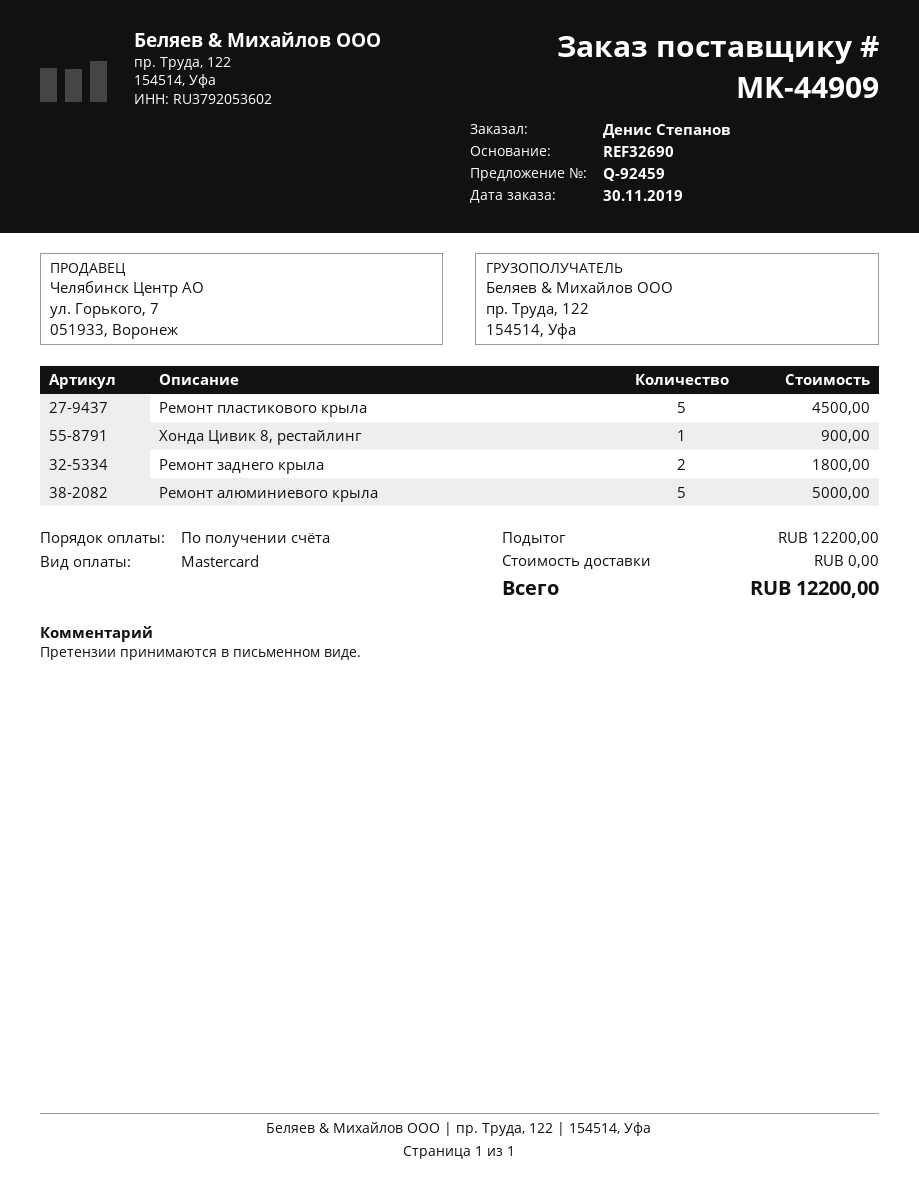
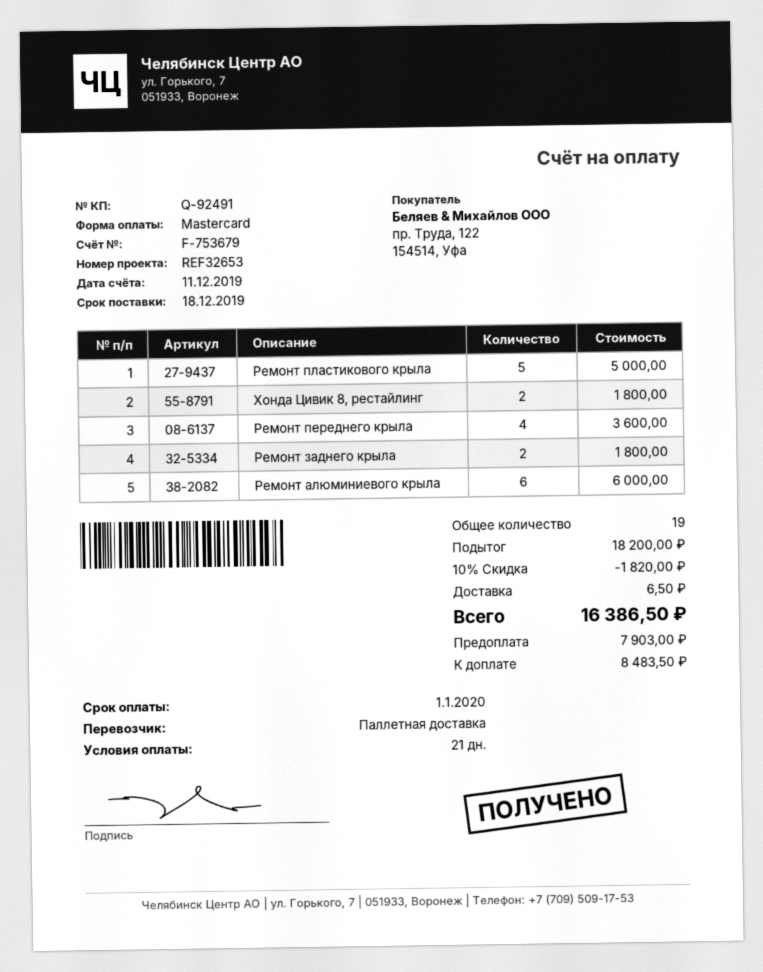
quote number: Q-92459 -> Q-92491
payment terms: on receipt -> 21 days
reference: REF32690 -> REF32653
Ремонт пластикового крыла: 5 for 4500.00 -> 5 for 5000.00
Хонда Цивик 8, рестайлинг: 1 for 900.00 -> 2 for 1800.00
Ремонт алюминиевого крыла: 5 for 5000.00 -> 6 for 6000.00
Ремонт переднего крыла: none -> 4 for 3600.00
subtotal: 12200.00 -> 18200.00
discount: none -> 10% = 1820.00
shipping: 0.00 -> 6.50
total: 12200.00 -> 16386.50

